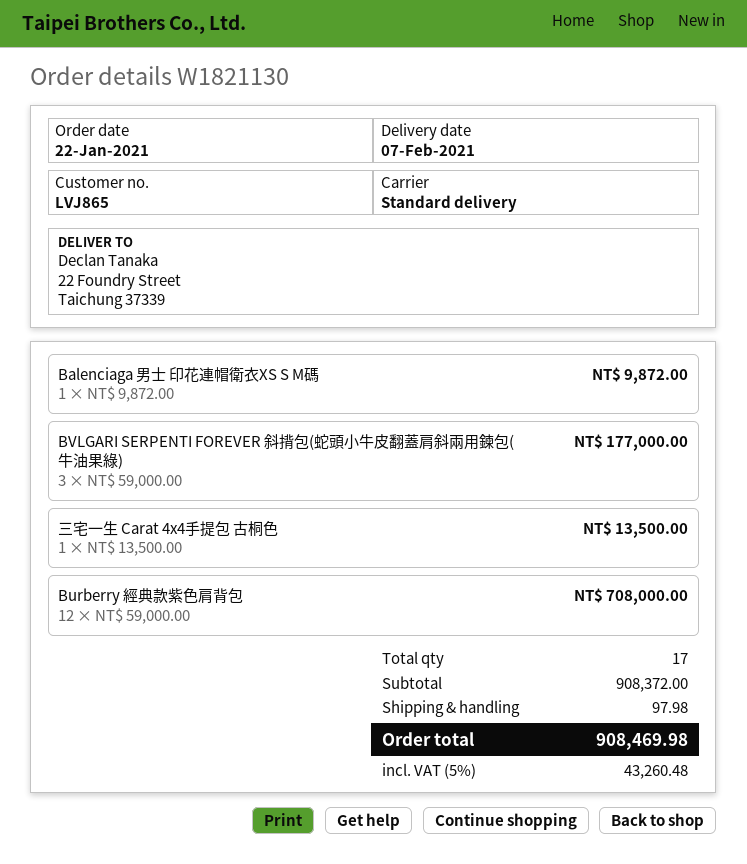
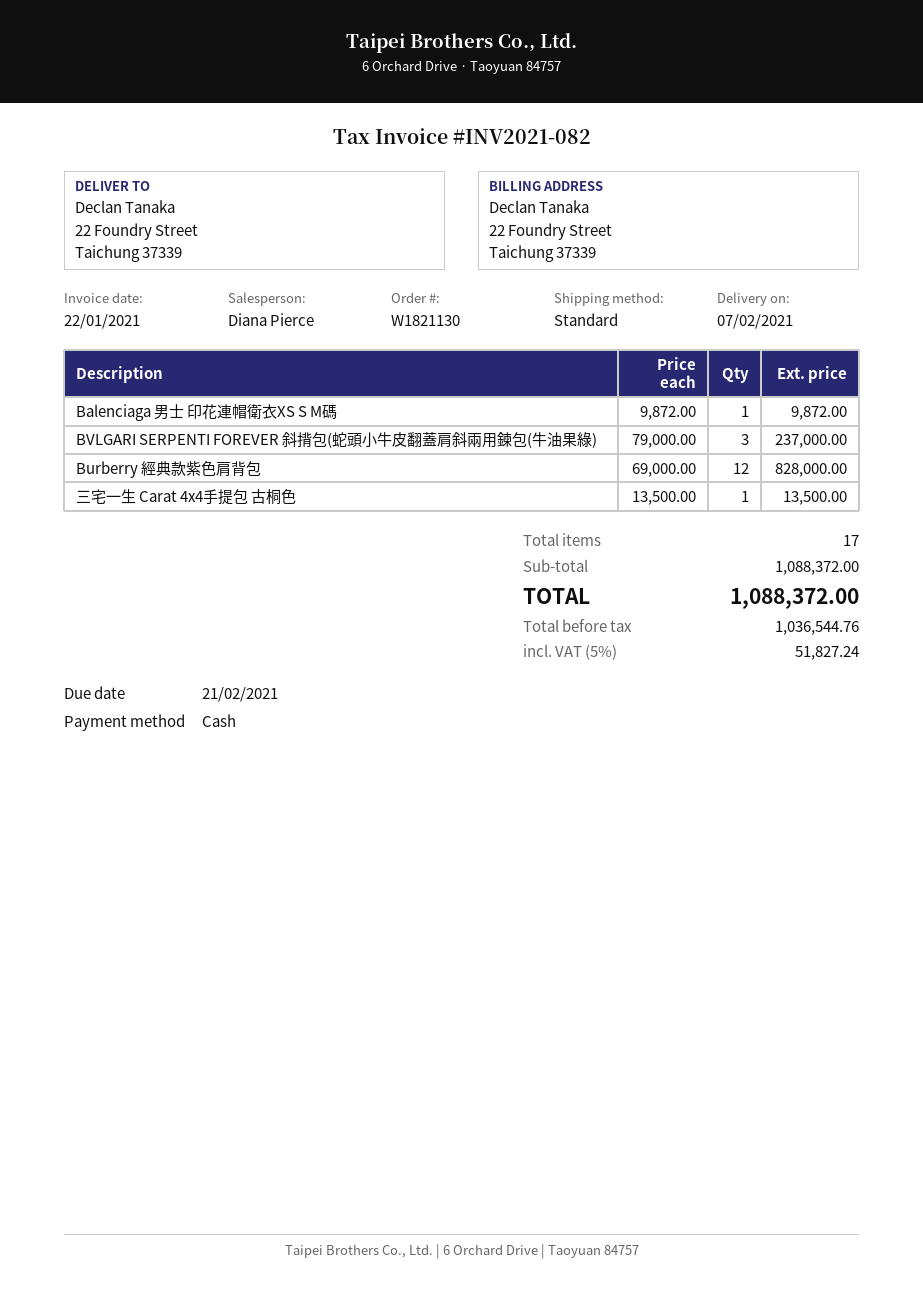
BVLGARI SERPENTI FOREVER 斜揹包(蛇頭小牛皮翻蓋肩斜兩用鍊包(牛油果綠): 3 x 59000.00 = 177000.00 -> 3 x 79000.00 = 237000.00
Burberry 經典款紫色肩背包: 12 x 59000.00 = 708000.00 -> 12 x 69000.00 = 828000.00
subtotal: 908372.00 -> 1088372.00
shipping: 97.98 -> none
tax: 5% = 43260.48 -> 5% = 51827.24
total: 908469.98 -> 1088372.00

